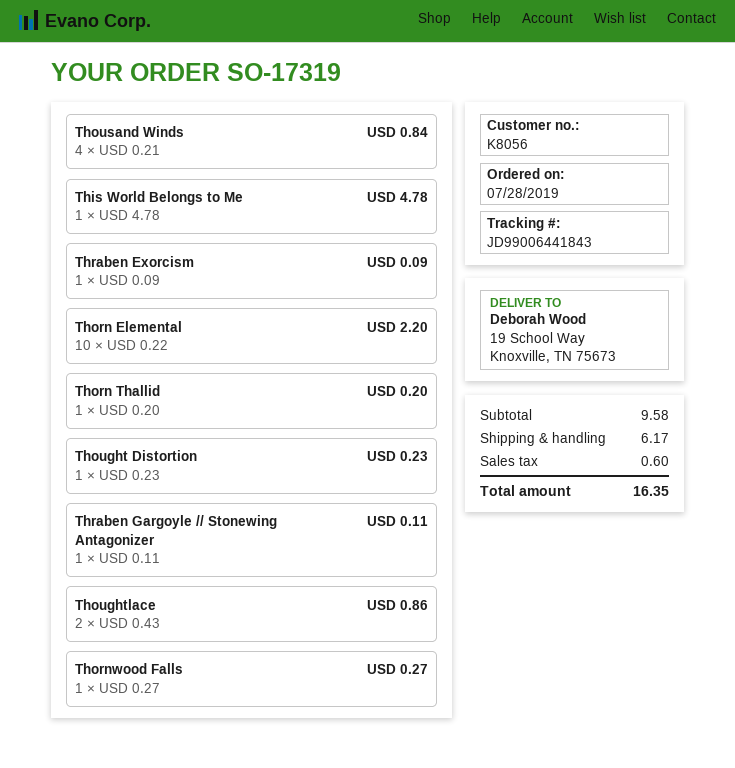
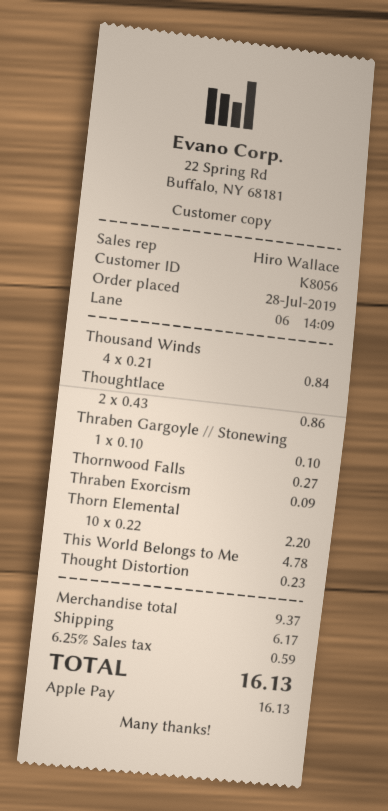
Thorn Thallid: 1 x 0.20 = 0.20 -> none
Thraben Gargoyle // Stonewing Antagonizer: 1 x 0.11 = 0.11 -> 1 x 0.10 = 0.10
subtotal: 9.58 -> 9.37
tax: 0.60 -> 0.59
total: 16.35 -> 16.13

